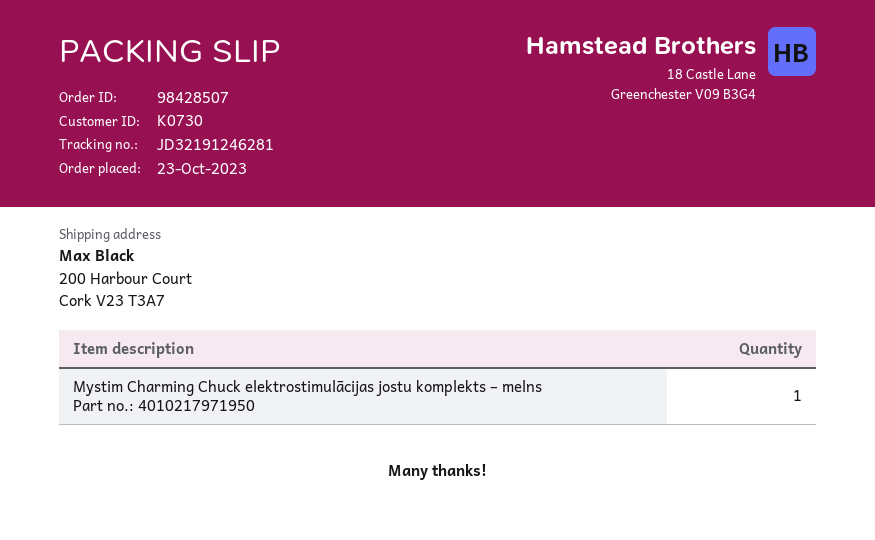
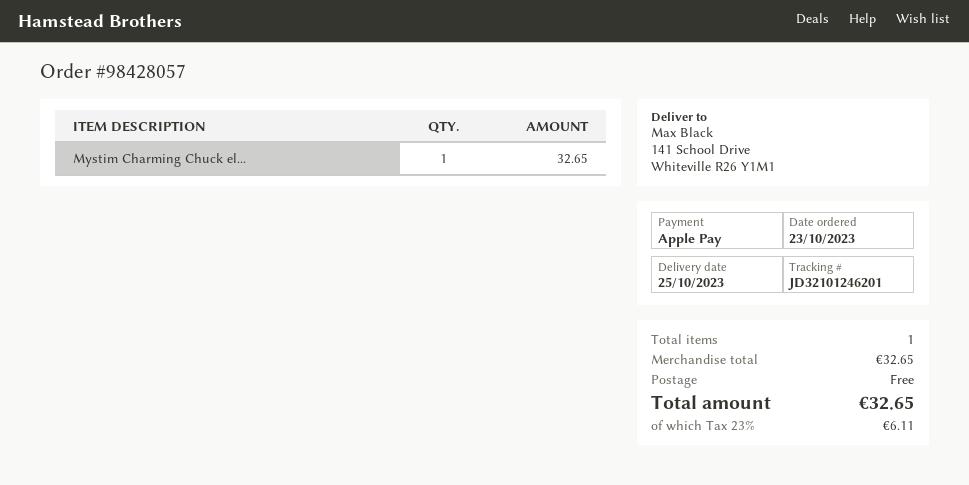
order number: 98428507 -> 98428057
tracking number: JD32191246281 -> JD32101246201
ship to: 200 Harbour Court, Cork V23 T3A7 -> 141 School Drive, Whiteville R26 Y1M1

